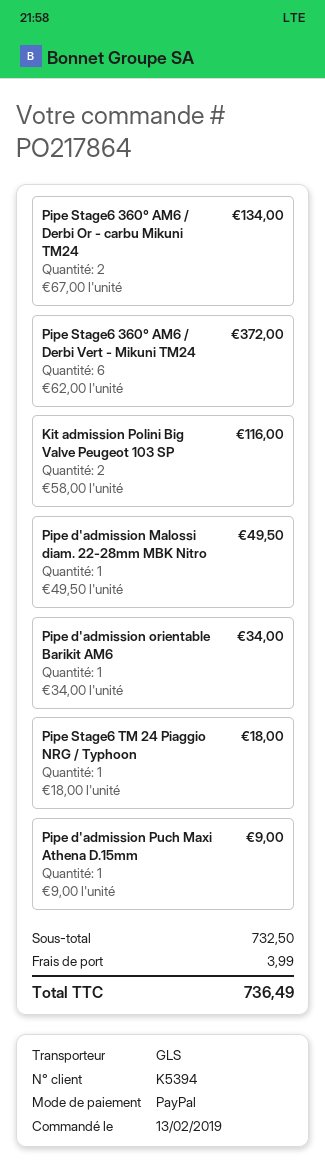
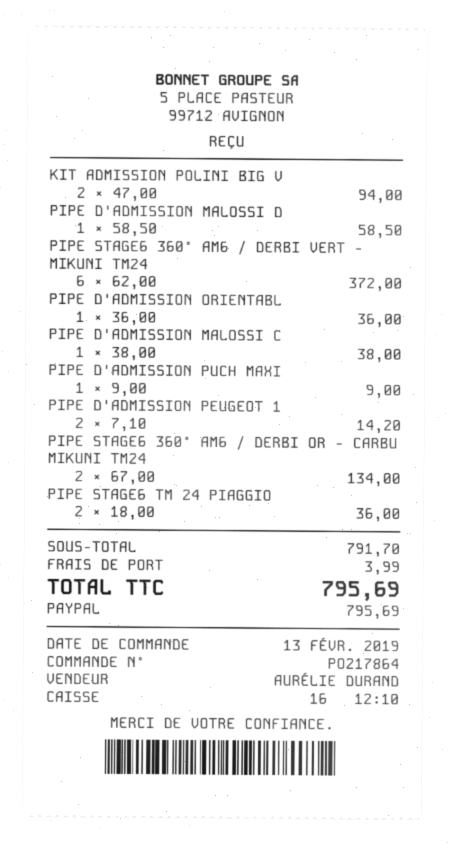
Kit admission Polini Big Valve Peugeot 103 SP: 2 x 58.00 = 116.00 -> 2 x 47.00 = 94.00
Pipe d'admission Malossi diam. 22-28mm MBK Nitro: 1 x 49.50 = 49.50 -> 1 x 58.50 = 58.50
Pipe d'admission orientable Barikit AM6: 1 x 34.00 = 34.00 -> 1 x 36.00 = 36.00
Pipe Stage6 TM 24 Piaggio NRG / Typhoon: 1 x 18.00 = 18.00 -> 2 x 18.00 = 36.00
PIPE D'ADMISSION MALOSSI C: none -> 1 x 38.00 = 38.00
PIPE D'ADMISSION PEUGEOT 1: none -> 2 x 7.10 = 14.20
subtotal: 732.50 -> 791.70
total: 736.49 -> 795.69

